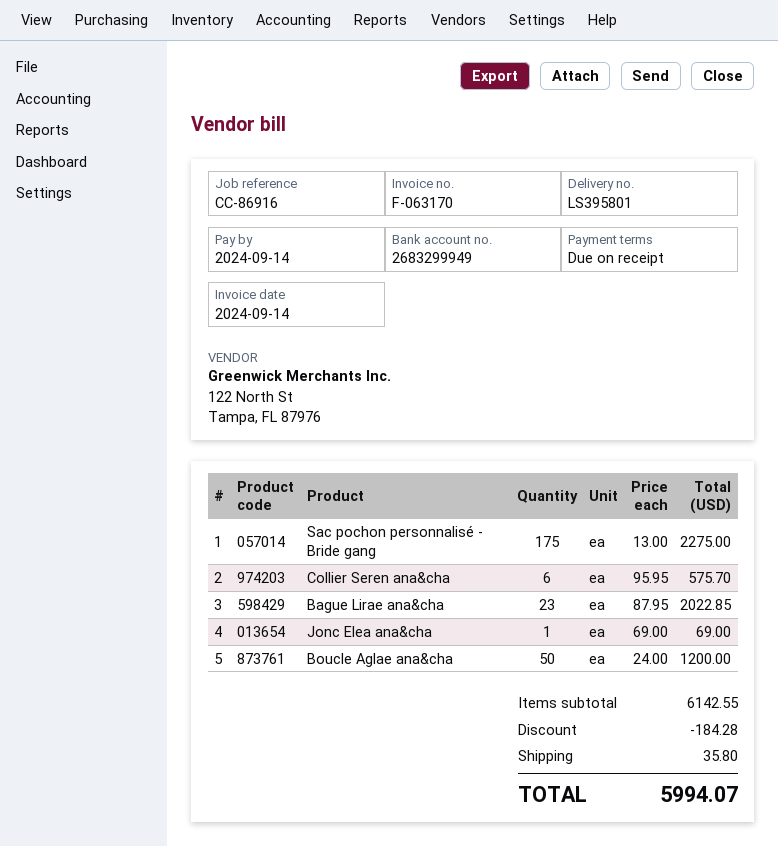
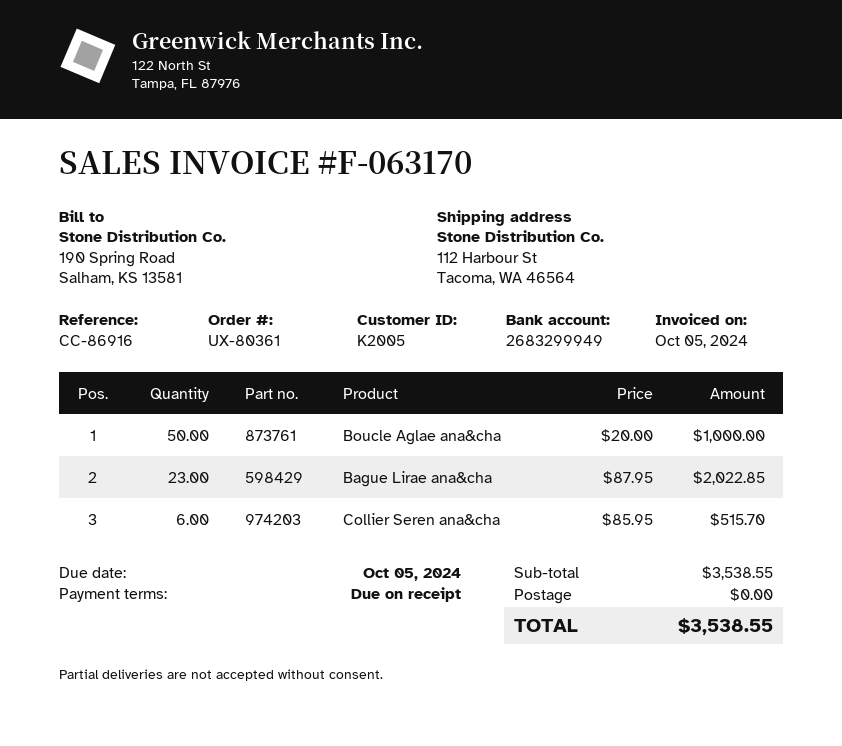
invoice date: 2024-09-14 -> 2024-10-05
due date: 2024-09-14 -> 2024-10-05
Sac pochon personnalisé - Bride gang: 175 x 13.00 = 2275.00 -> none
Collier Seren ana&cha: 6 x 95.95 = 575.70 -> 6 x 85.95 = 515.70
Jonc Elea ana&cha: 1 x 69.00 = 69.00 -> none
Boucle Aglae ana&cha: 50 x 24.00 = 1200.00 -> 50 x 20.00 = 1000.00
subtotal: 6142.55 -> 3538.55
discount: 184.28 -> none
shipping: 35.80 -> 0.00
total: 5994.07 -> 3538.55

